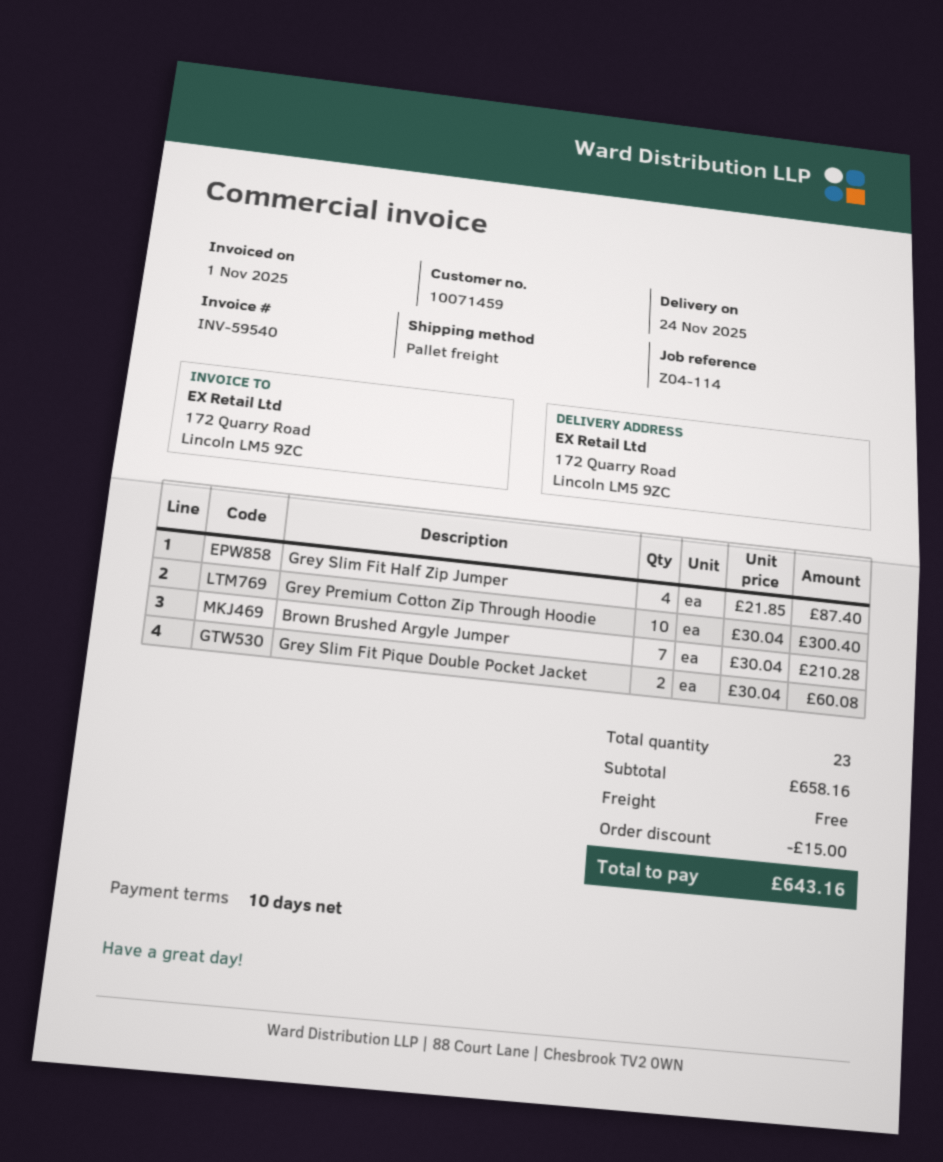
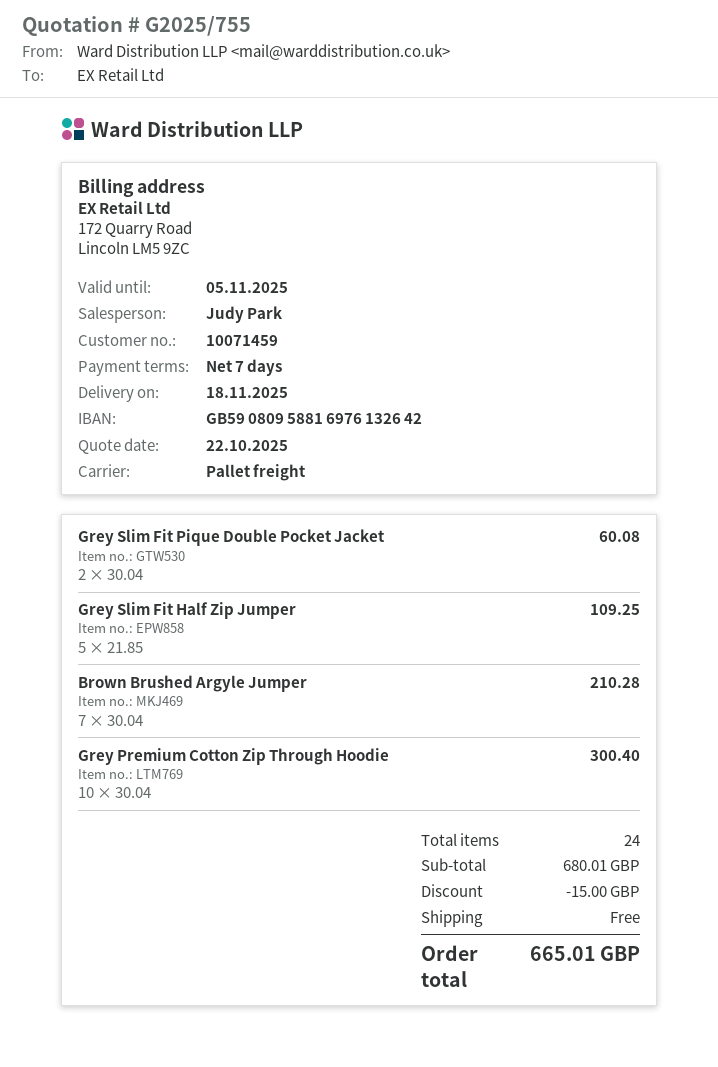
delivery date: 2025-11-24 -> 2025-11-18
payment terms: 10 days -> 7 days
Grey Slim Fit Half Zip Jumper: 4 x 21.85 = 87.40 -> 5 x 21.85 = 109.25
total quantity: 23 -> 24
subtotal: 658.16 -> 680.01
total: 643.16 -> 665.01

